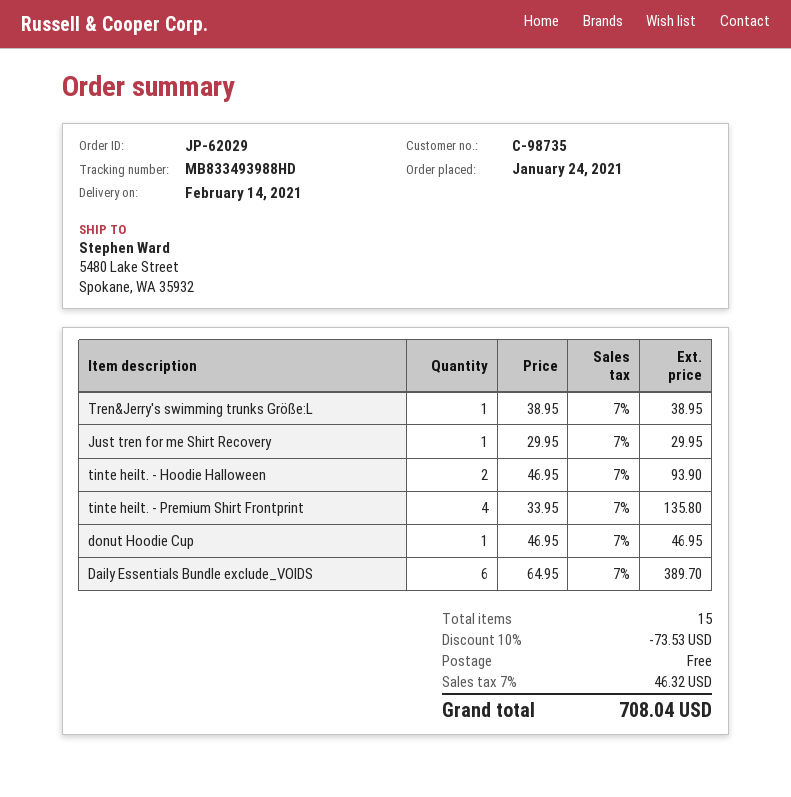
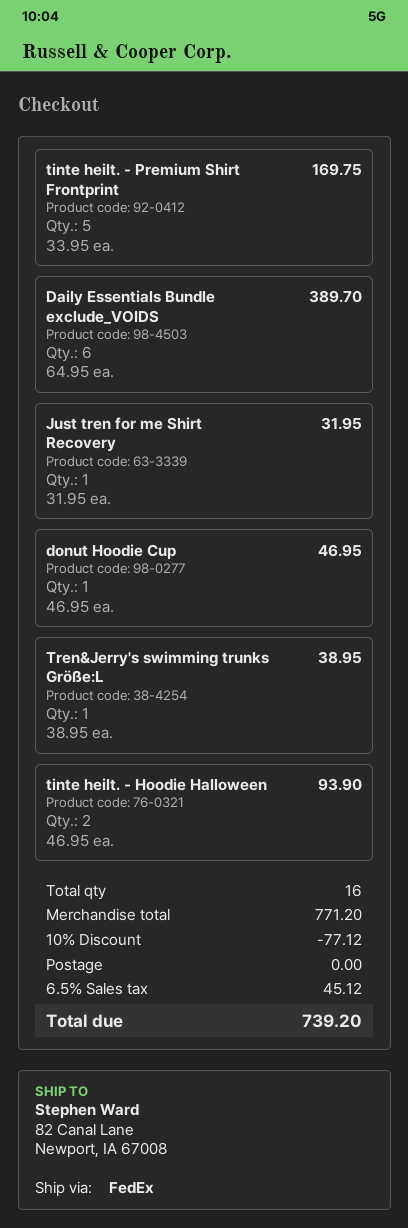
ship to: 5480 Lake Street, Spokane, WA 35932 -> 82 Canal Lane, Newport, IA 67008
Just tren for me Shirt Recovery: 1 x 29.95 = 29.95 -> 1 x 31.95 = 31.95
tinte heilt. - Premium Shirt Frontprint: 4 x 33.95 = 135.80 -> 5 x 33.95 = 169.75
total quantity: 15 -> 16
discount: 10% = 73.53 -> 10% = 77.12
tax: 7% = 46.32 -> 6.5% = 45.12
total: 708.04 -> 739.20

